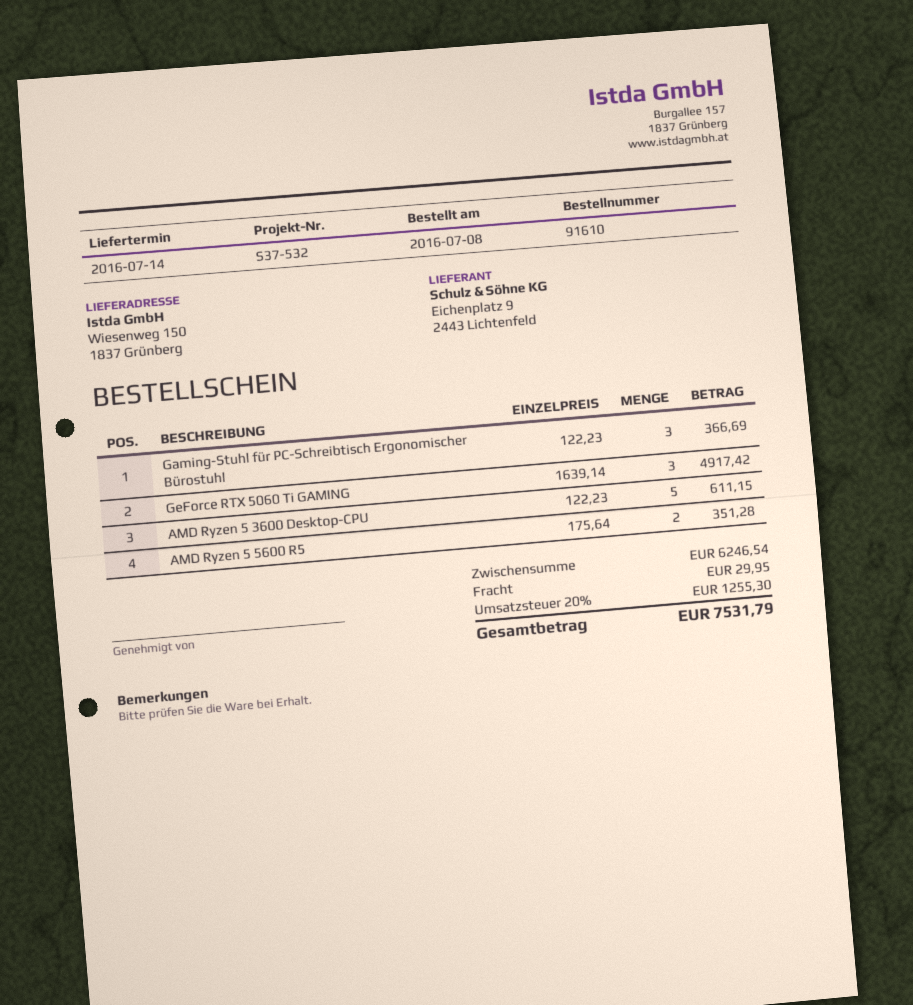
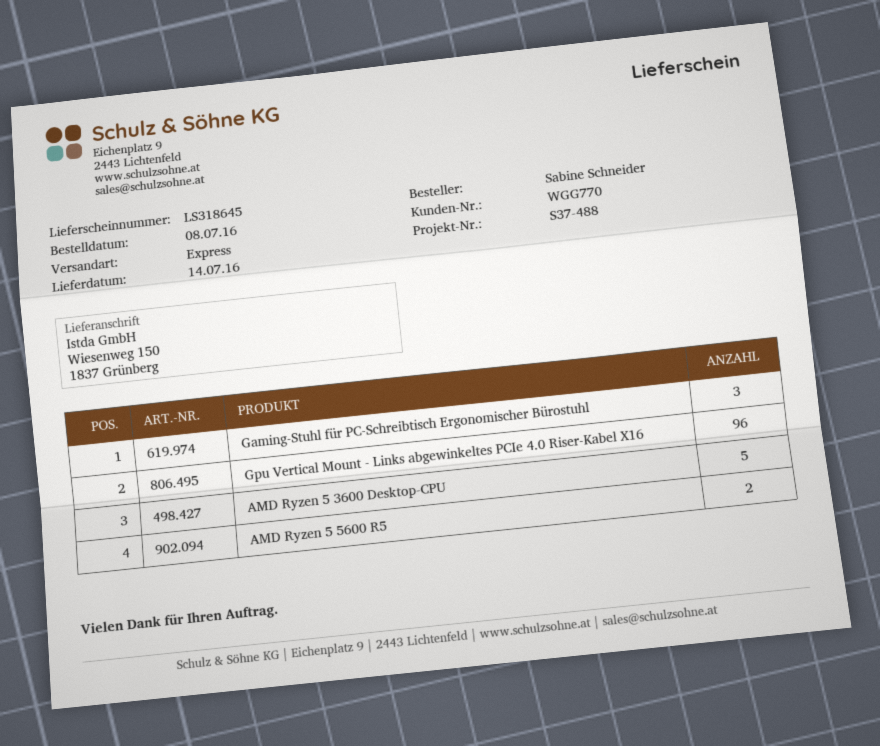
reference: S37-532 -> S37-488
GeForce RTX 5060 Ti GAMING: 3 -> none
Gpu Vertical Mount - Links abgewinkeltes PCIe 4.0 Riser-Kabel X16: none -> 96

